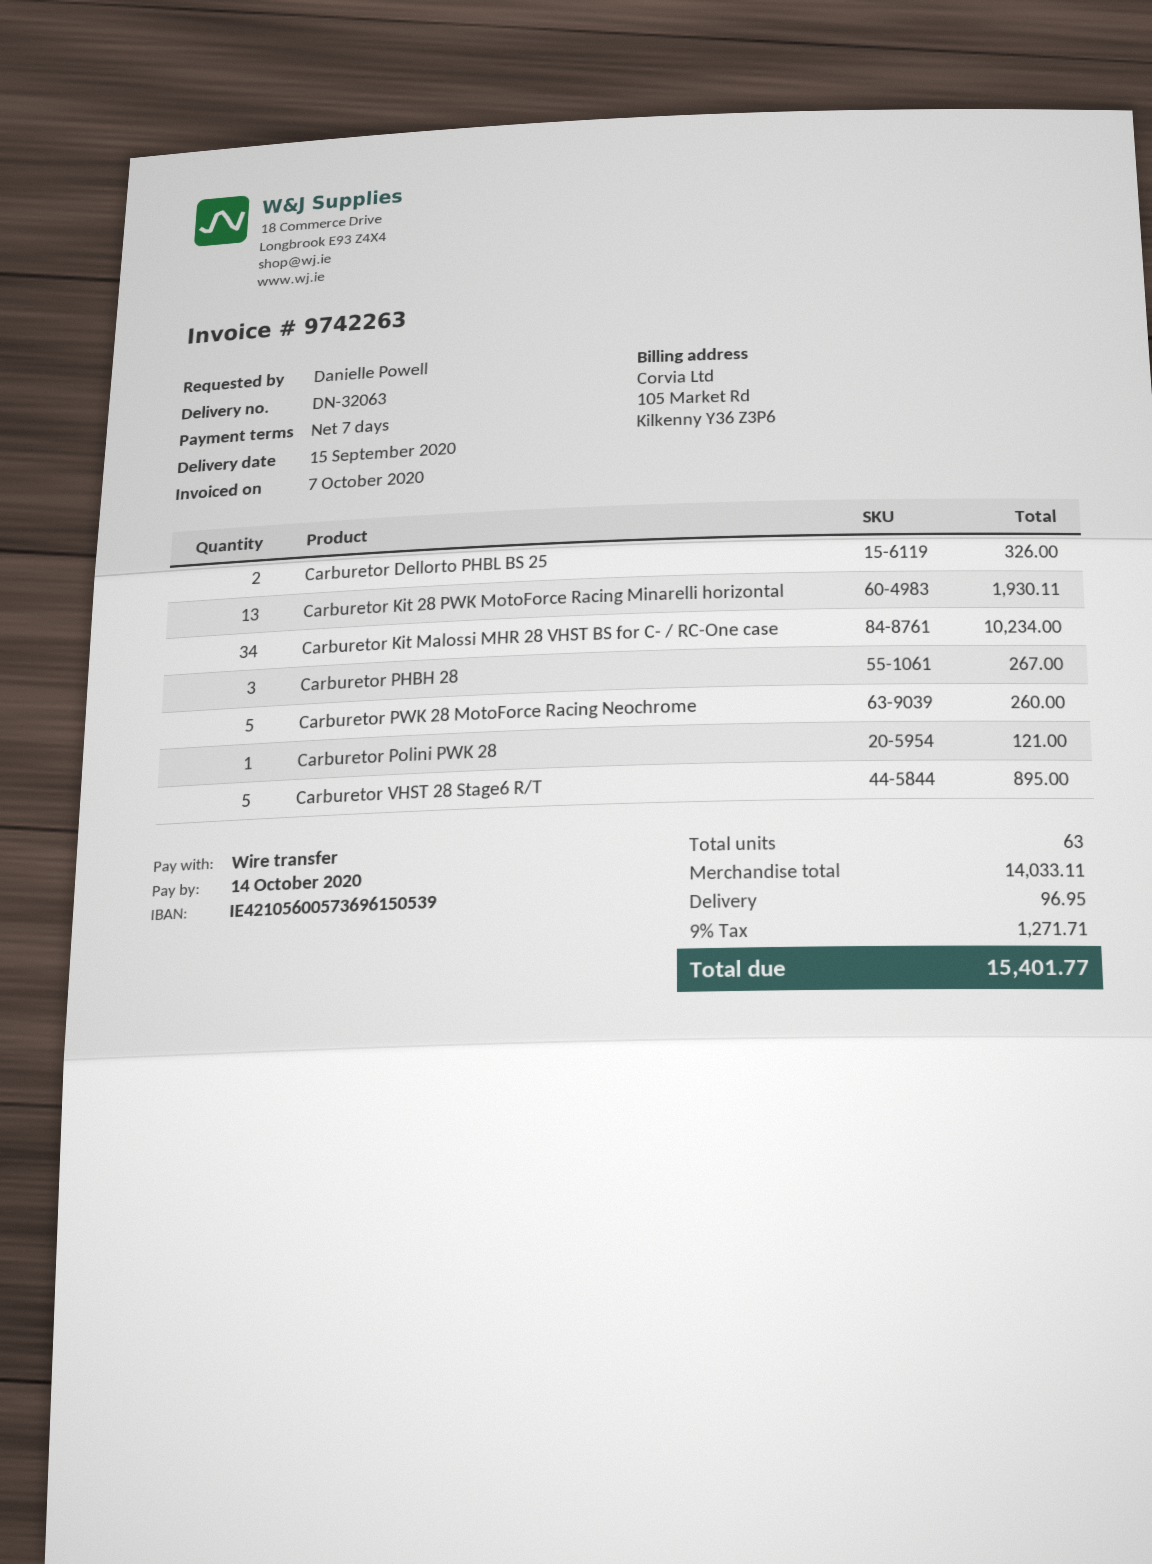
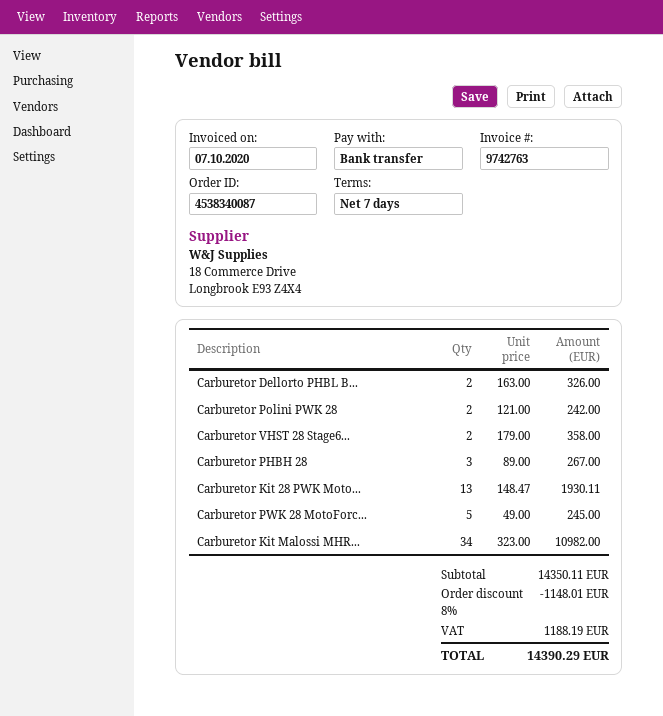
invoice number: 9742263 -> 9742763
Carburetor Kit Malossi MHR 28 VHST BS for C- / RC-One case: 34 for 10234.00 -> 34 for 10982.00
Carburetor PWK 28 MotoForce Racing Neochrome: 5 for 260.00 -> 5 for 245.00
Carburetor Polini PWK 28: 1 for 121.00 -> 2 for 242.00
Carburetor VHST 28 Stage6 R/T: 5 for 895.00 -> 2 for 358.00
subtotal: 14033.11 -> 14350.11
discount: none -> 8% = 1148.01
shipping: 96.95 -> none
tax: 1271.71 -> 1188.19
total: 15401.77 -> 14390.29

